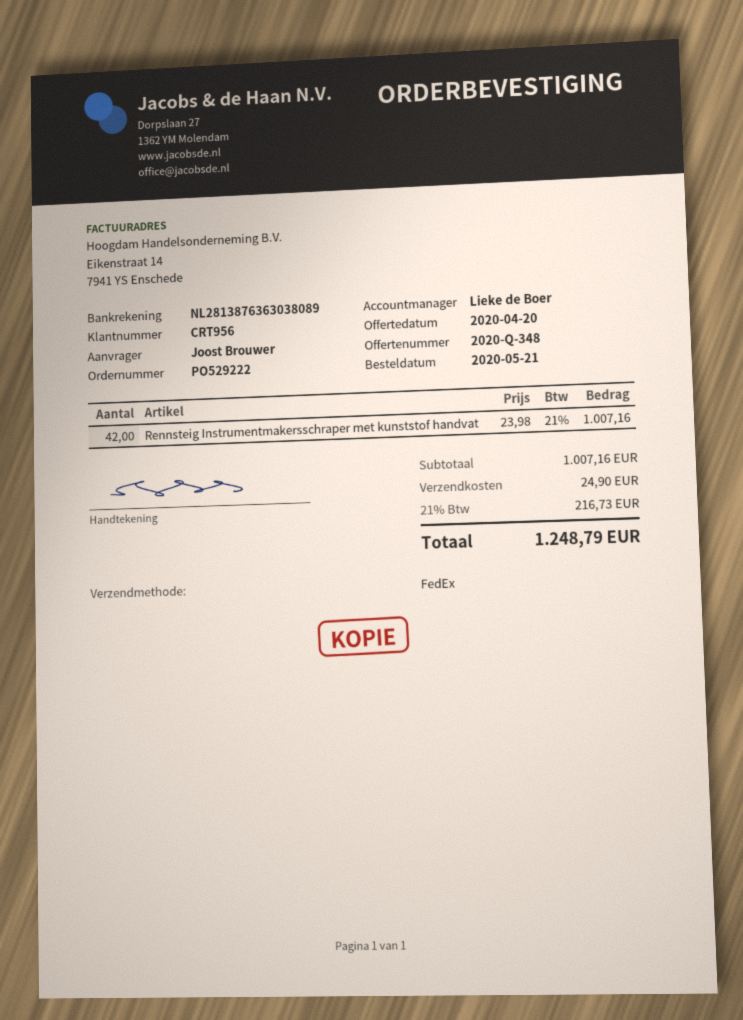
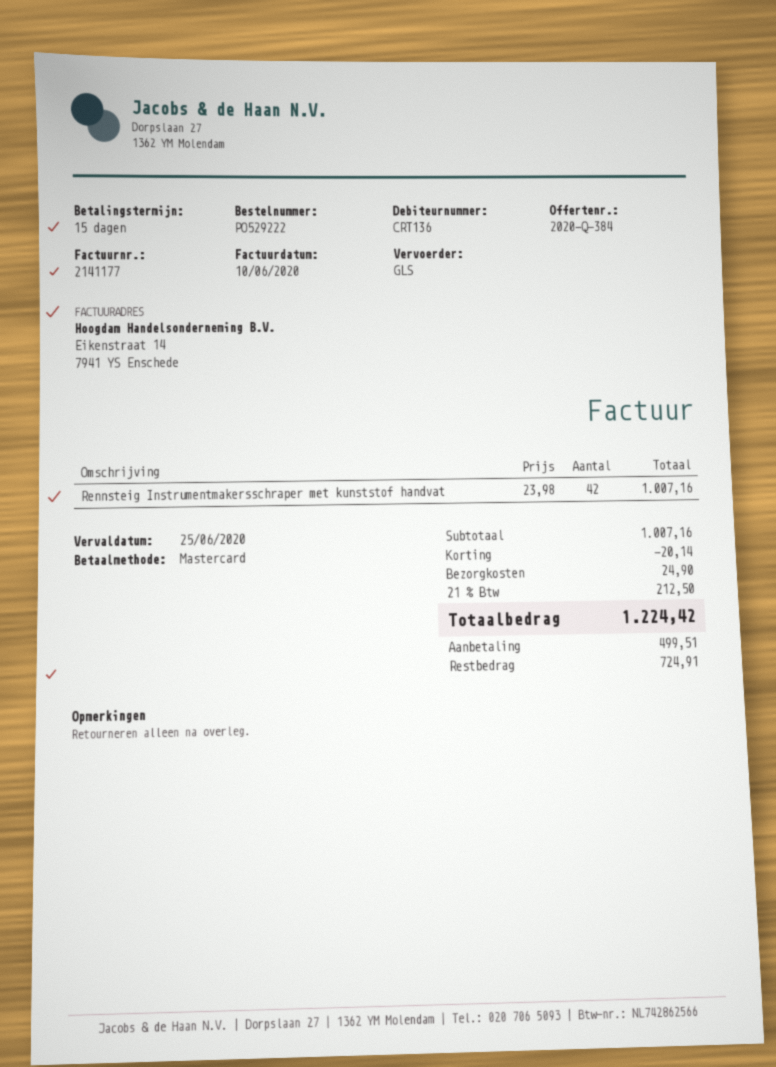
quote number: 2020-Q-348 -> 2020-Q-384
customer number: CRT956 -> CRT136
shipping method: FedEx -> GLS
discount: none -> 20.14
tax: 21% = 216.73 -> 21% = 212.50
total: 1248.79 -> 1224.42

